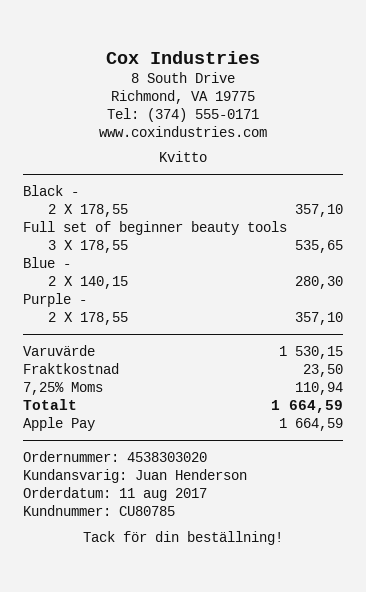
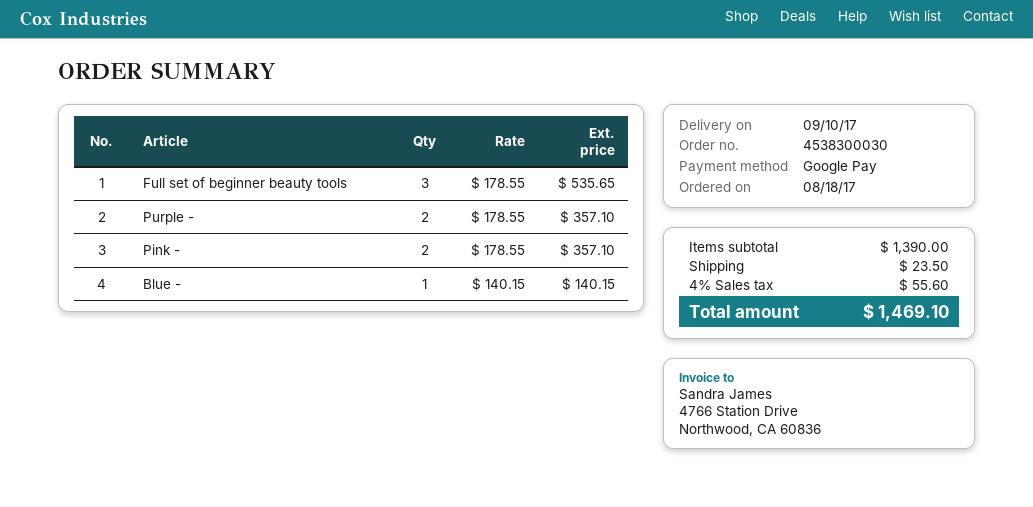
order number: 4538303020 -> 4538300030
order date: 2017-08-11 -> 2017-08-18
payment method: Apple Pay -> Google Pay
Black -: 2 x 178.55 = 357.10 -> none
Blue -: 2 x 140.15 = 280.30 -> 1 x 140.15 = 140.15
Pink -: none -> 2 x 178.55 = 357.10
subtotal: 1530.15 -> 1390.00
tax: 7.25% = 110.94 -> 4% = 55.60
total: 1664.59 -> 1469.10

